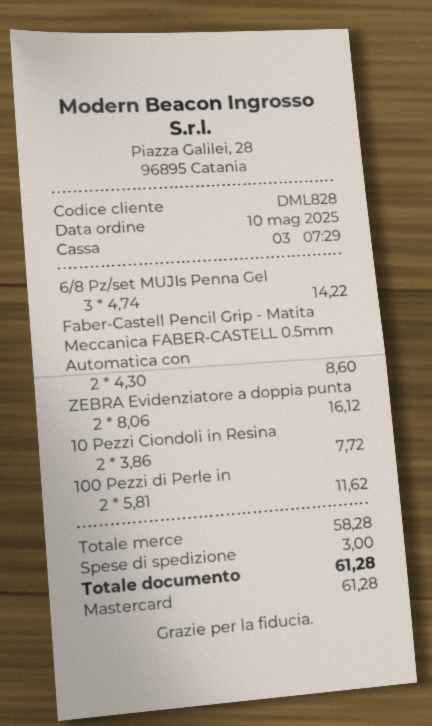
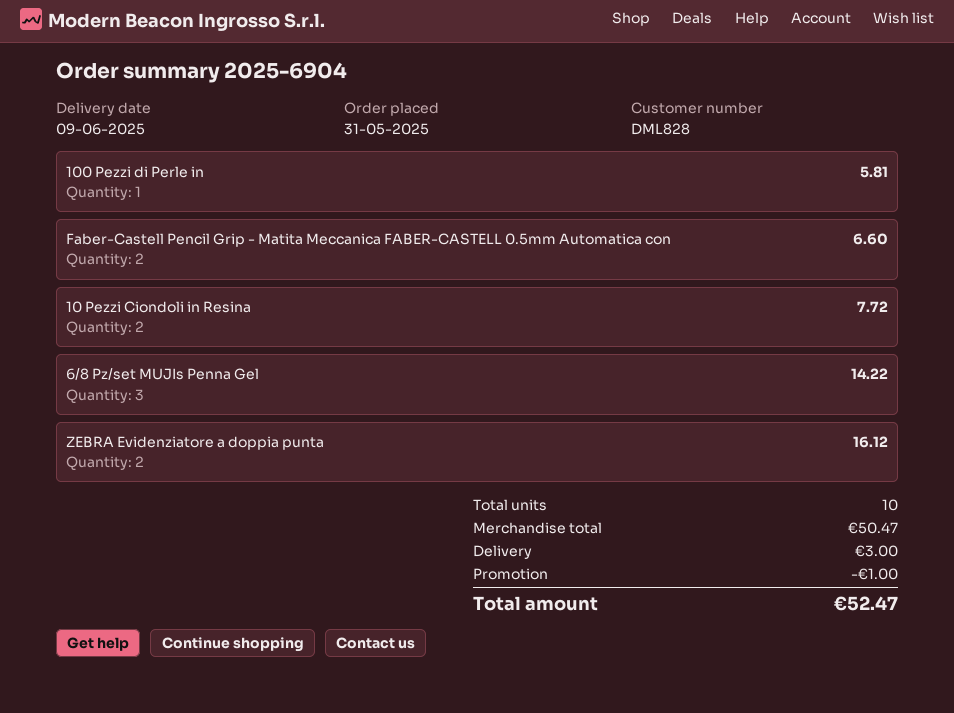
order date: 2025-05-10 -> 2025-05-31
Faber-Castell Pencil Grip - Matita Meccanica FABER-CASTELL 0.5mm Automatica con: 2 for 8.60 -> 2 for 6.60
100 Pezzi di Perle in: 2 for 11.62 -> 1 for 5.81
subtotal: 58.28 -> 50.47
discount: none -> 1.00
total: 61.28 -> 52.47

